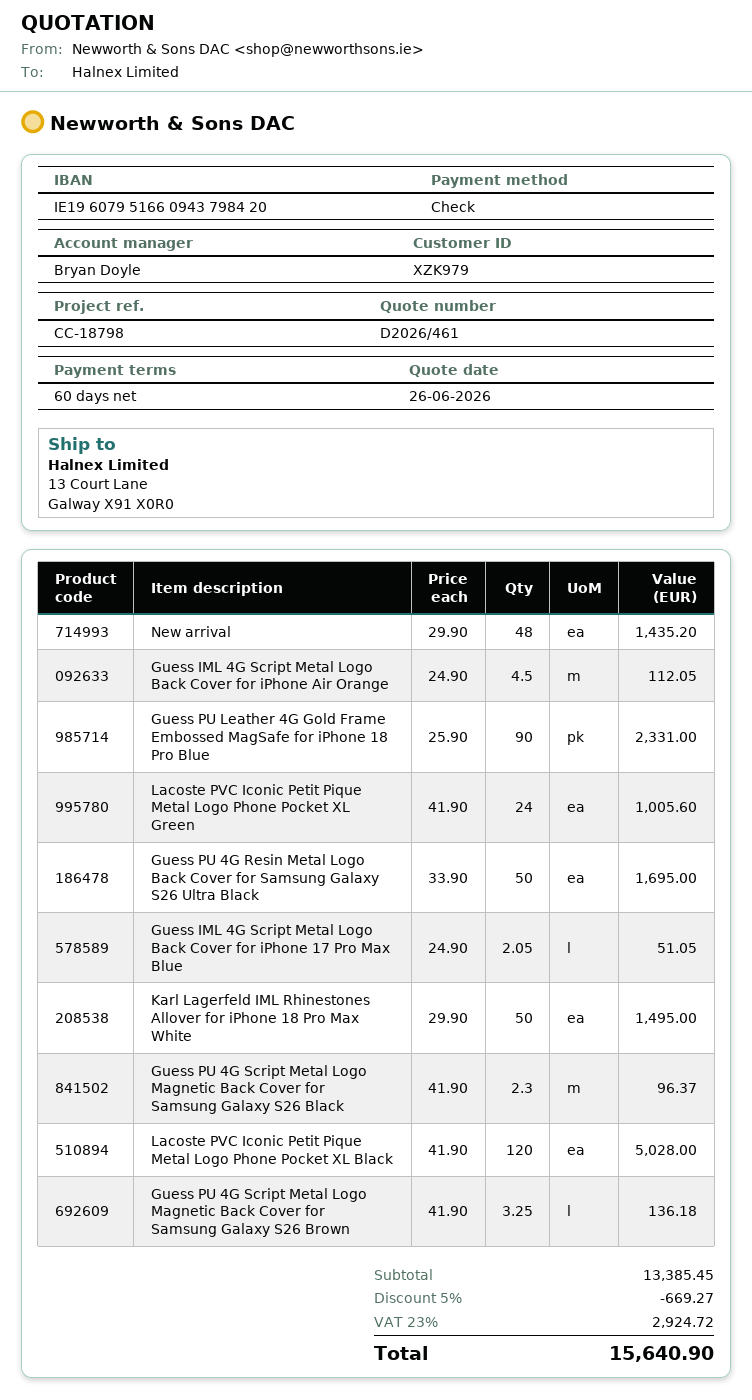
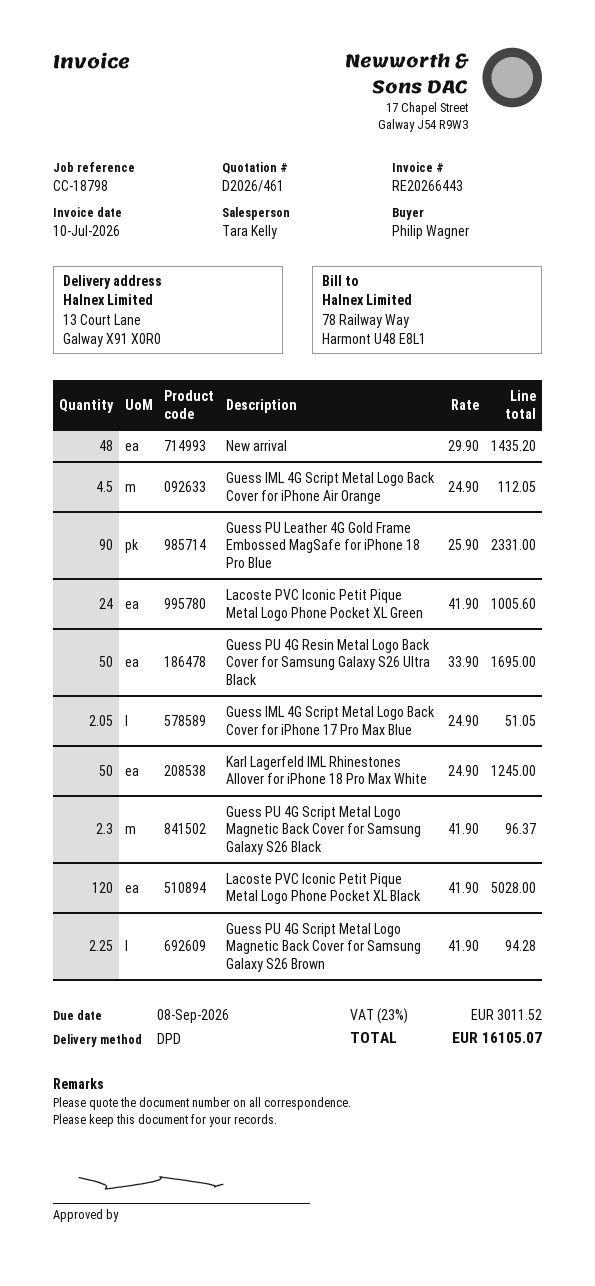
sales rep: Bryan Doyle -> Tara Kelly
Karl Lagerfeld IML Rhinestones Allover for iPhone 18 Pro Max White: 50 x 29.90 = 1495.00 -> 50 x 24.90 = 1245.00
Guess PU 4G Script Metal Logo Magnetic Back Cover for Samsung Galaxy S26 Brown: 3.25 x 41.90 = 136.18 -> 2.25 x 41.90 = 94.28
discount: 5% = 669.27 -> none
tax: 23% = 2924.72 -> 23% = 3011.52
total: 15640.90 -> 16105.07

